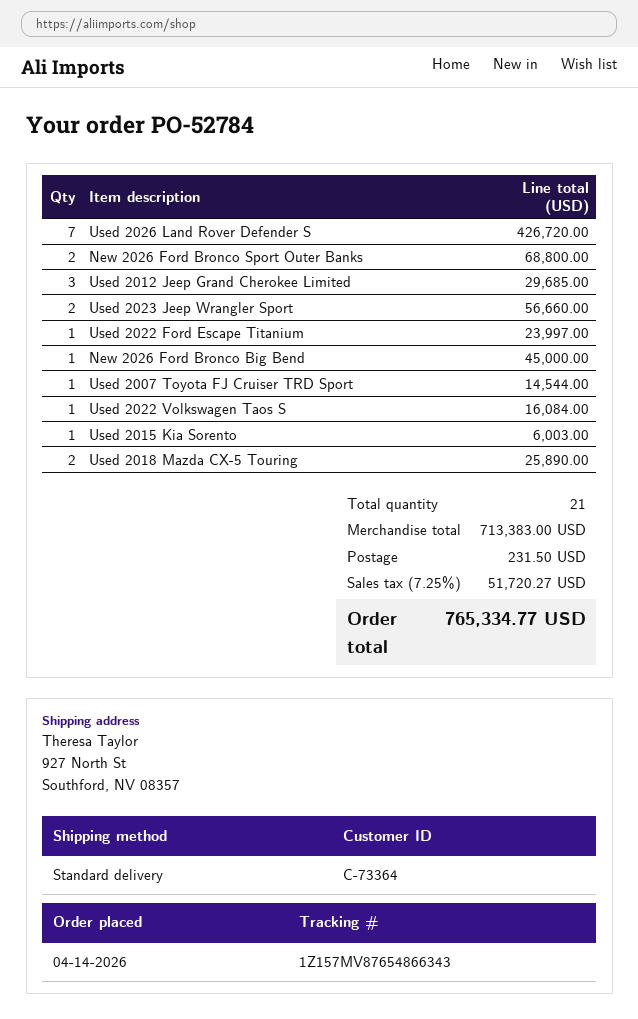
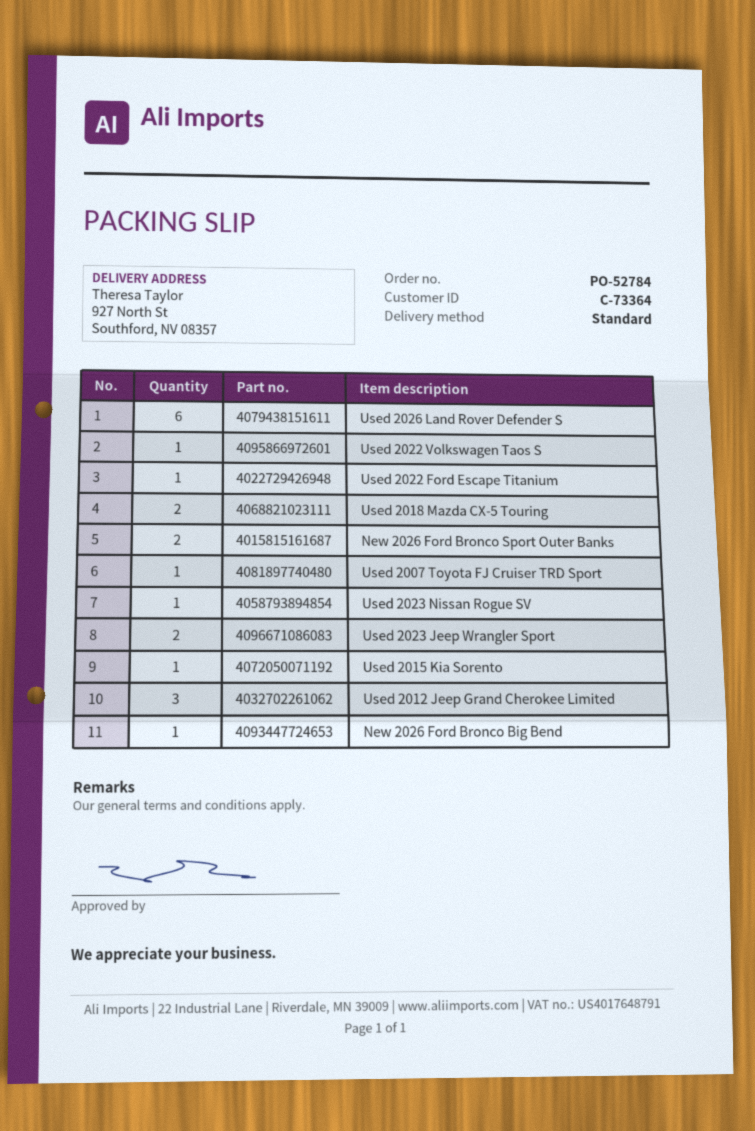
Used 2026 Land Rover Defender S: 7 -> 6
Used 2023 Nissan Rogue SV: none -> 1

